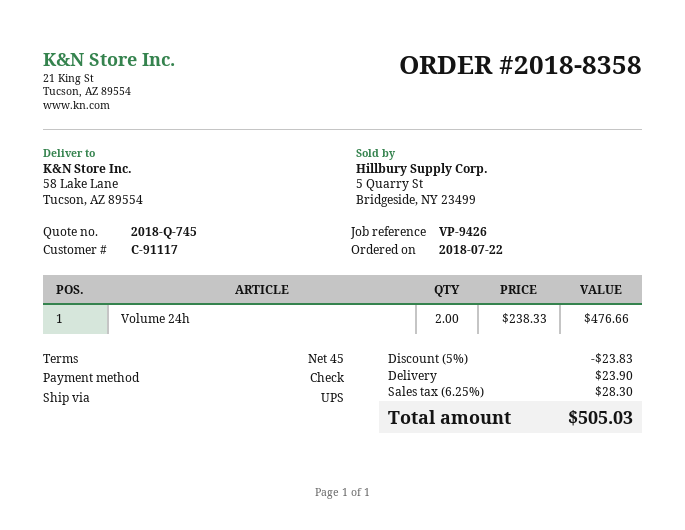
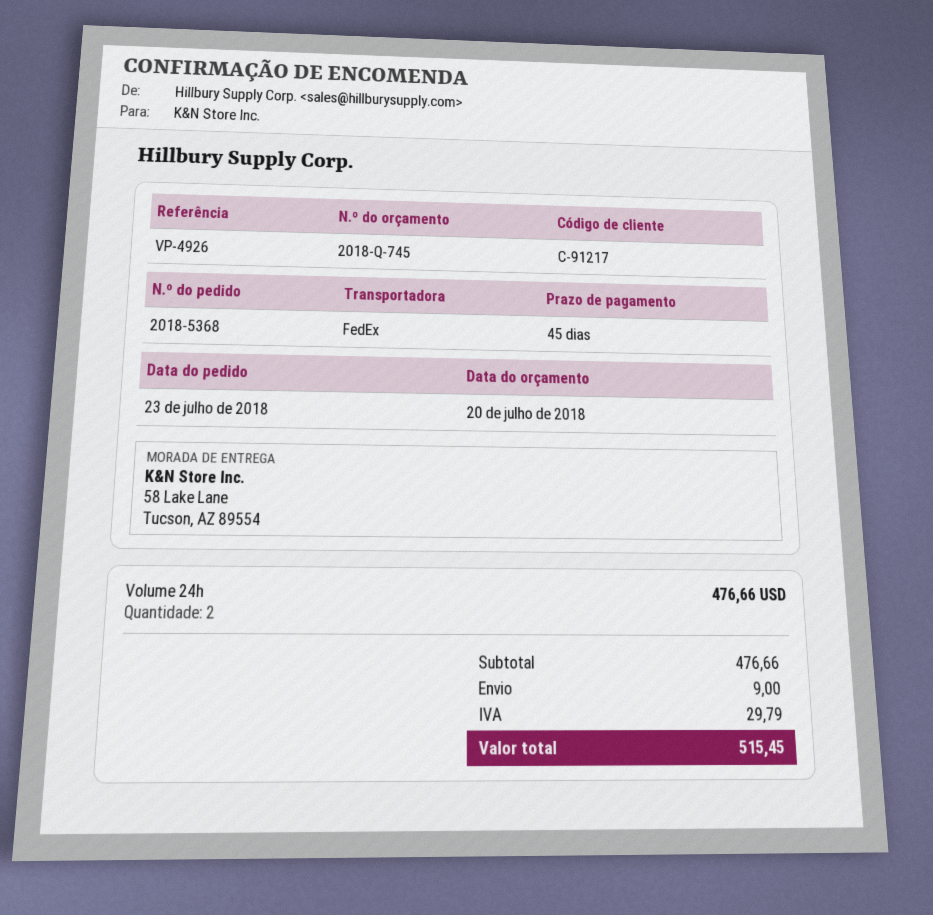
order number: 2018-8358 -> 2018-5368
order date: 2018-07-22 -> 2018-07-23
customer number: C-91117 -> C-91217
reference: VP-9426 -> VP-4926
shipping method: UPS -> FedEx
discount: 5% = 23.83 -> none
shipping: 23.90 -> 9.00
tax: 28.30 -> 29.79
total: 505.03 -> 515.45

